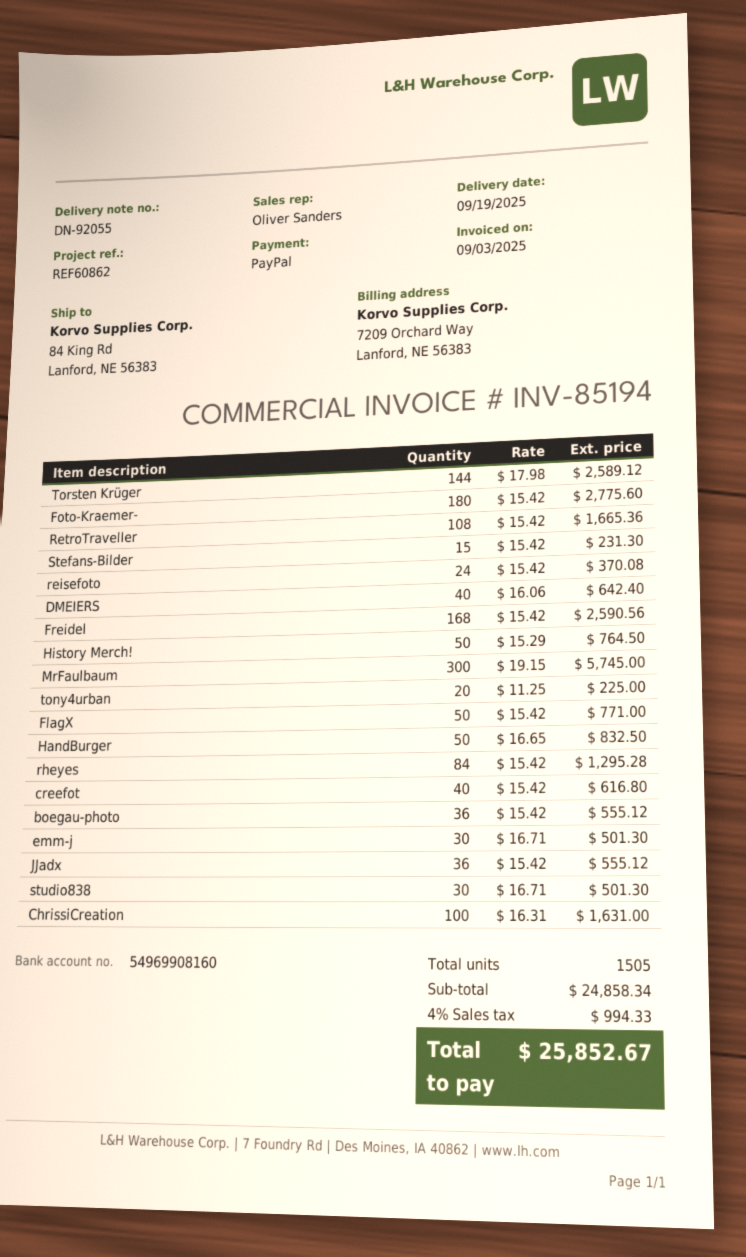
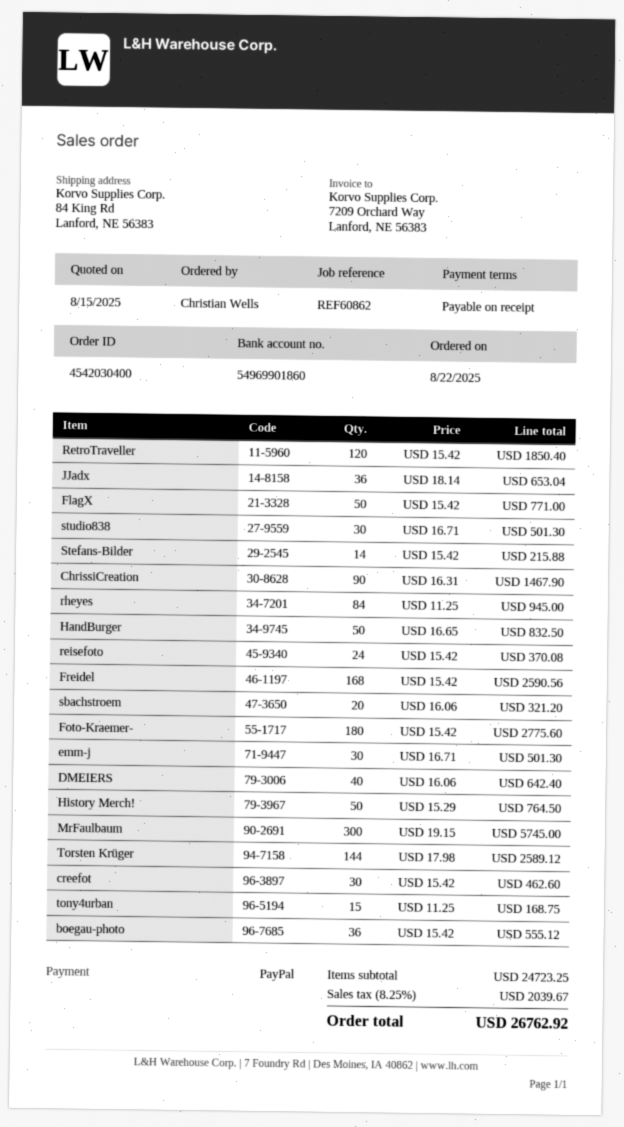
bank account: 54969908160 -> 54969901860
RetroTraveller: 108 x 15.42 = 1665.36 -> 120 x 15.42 = 1850.40
Stefans-Bilder: 15 x 15.42 = 231.30 -> 14 x 15.42 = 215.88
tony4urban: 20 x 11.25 = 225.00 -> 15 x 11.25 = 168.75
rheyes: 84 x 15.42 = 1295.28 -> 84 x 11.25 = 945.00
creefot: 40 x 15.42 = 616.80 -> 30 x 15.42 = 462.60
JJadx: 36 x 15.42 = 555.12 -> 36 x 18.14 = 653.04
ChrissiCreation: 100 x 16.31 = 1631.00 -> 90 x 16.31 = 1467.90
sbachstroem: none -> 20 x 16.06 = 321.20
subtotal: 24858.34 -> 24723.25
tax: 4% = 994.33 -> 8.25% = 2039.67
total: 25852.67 -> 26762.92

